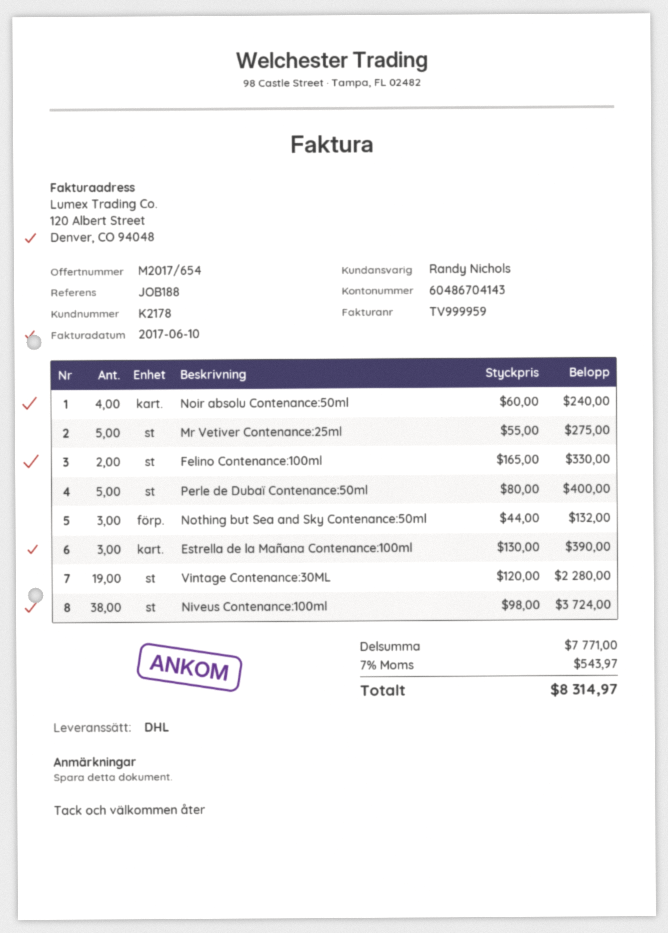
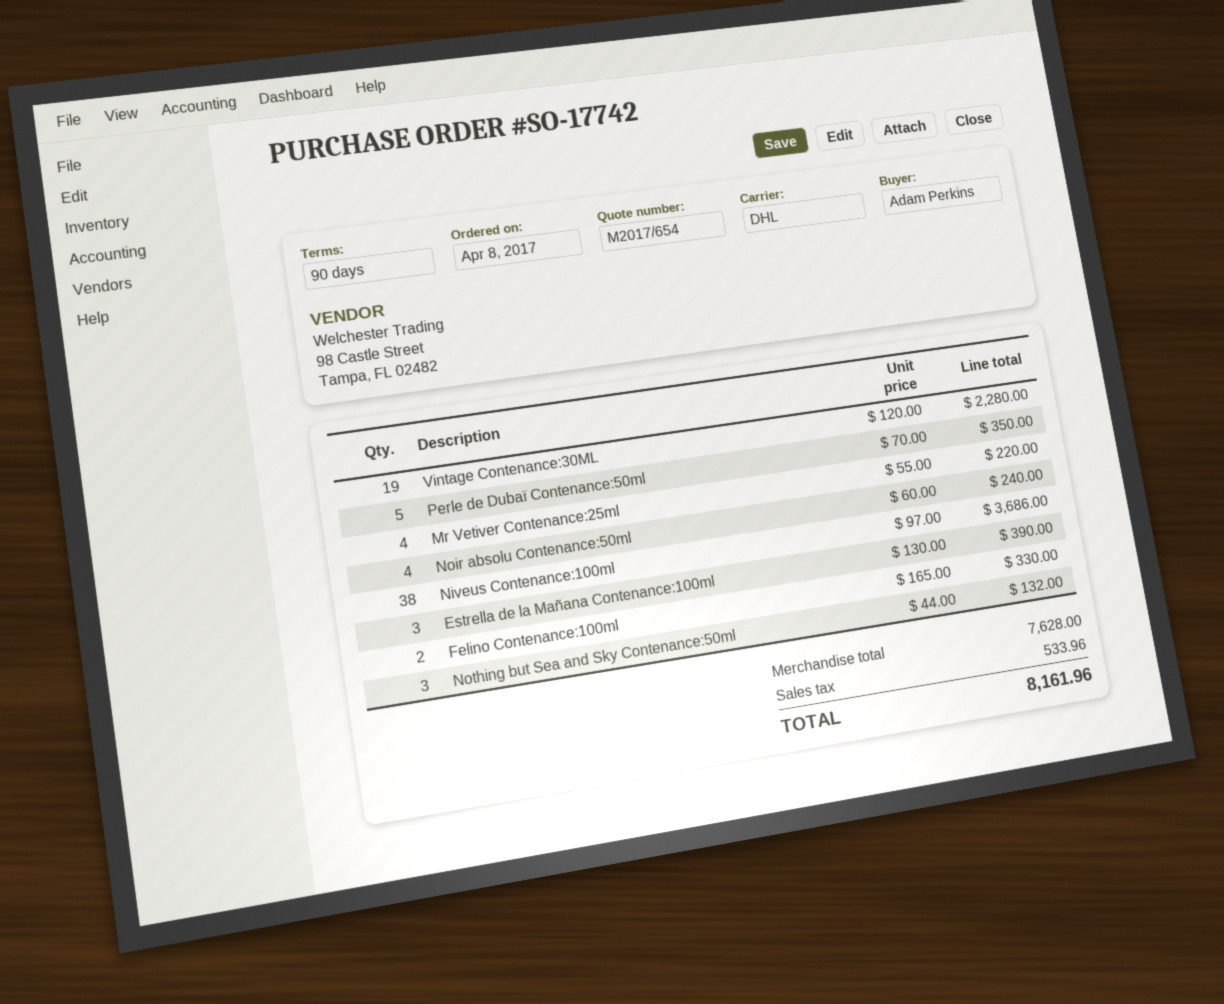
Mr Vetiver Contenance:25ml: 5 x 55.00 = 275.00 -> 4 x 55.00 = 220.00
Perle de Dubaï Contenance:50ml: 5 x 80.00 = 400.00 -> 5 x 70.00 = 350.00
Niveus Contenance:100ml: 38 x 98.00 = 3724.00 -> 38 x 97.00 = 3686.00
subtotal: 7771.00 -> 7628.00
tax: 543.97 -> 533.96
total: 8314.97 -> 8161.96

